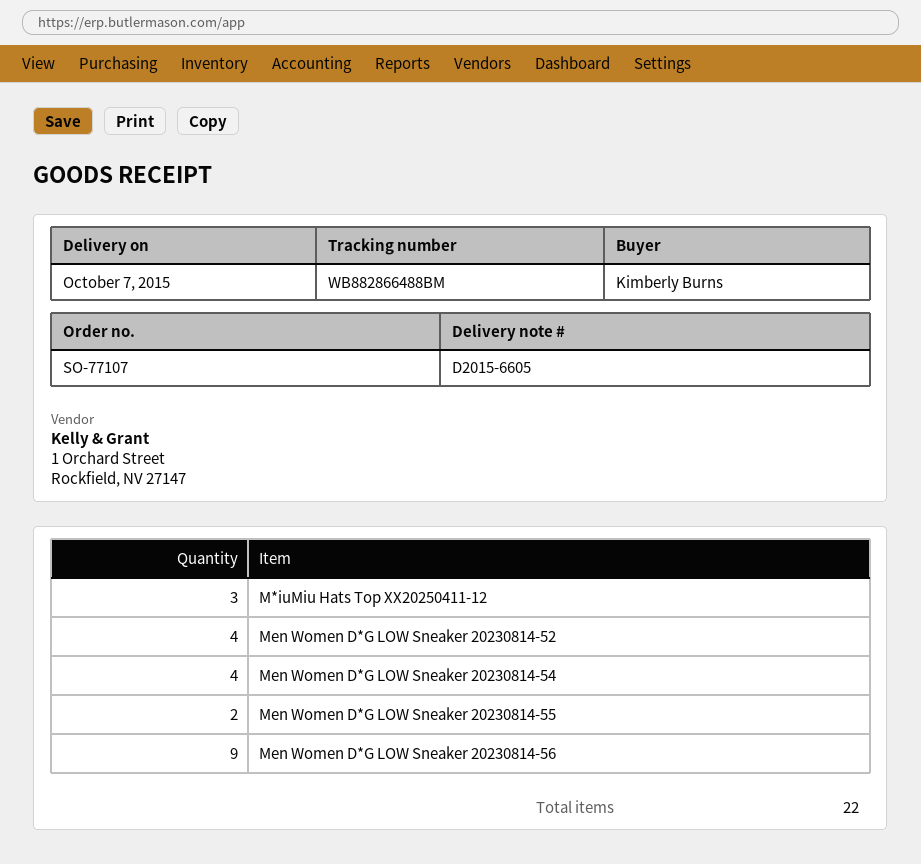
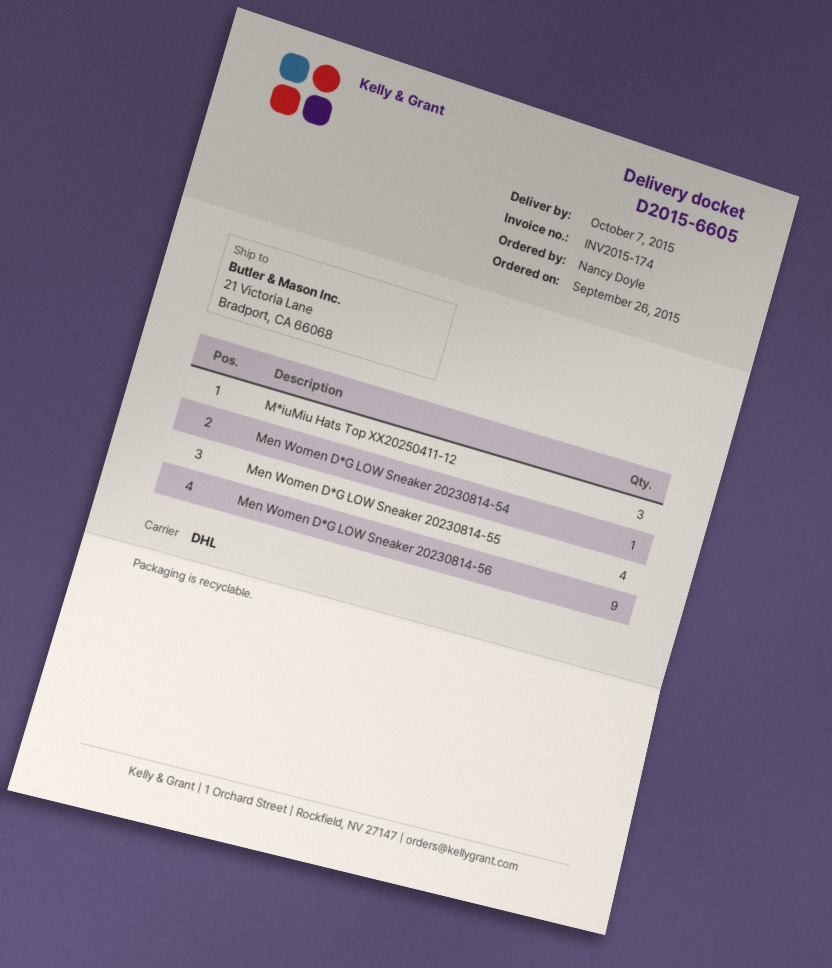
ordered by: Kimberly Burns -> Nancy Doyle
Men Women D*G LOW Sneaker 20230814-52: 4 -> none
Men Women D*G LOW Sneaker 20230814-54: 4 -> 1
Men Women D*G LOW Sneaker 20230814-55: 2 -> 4

